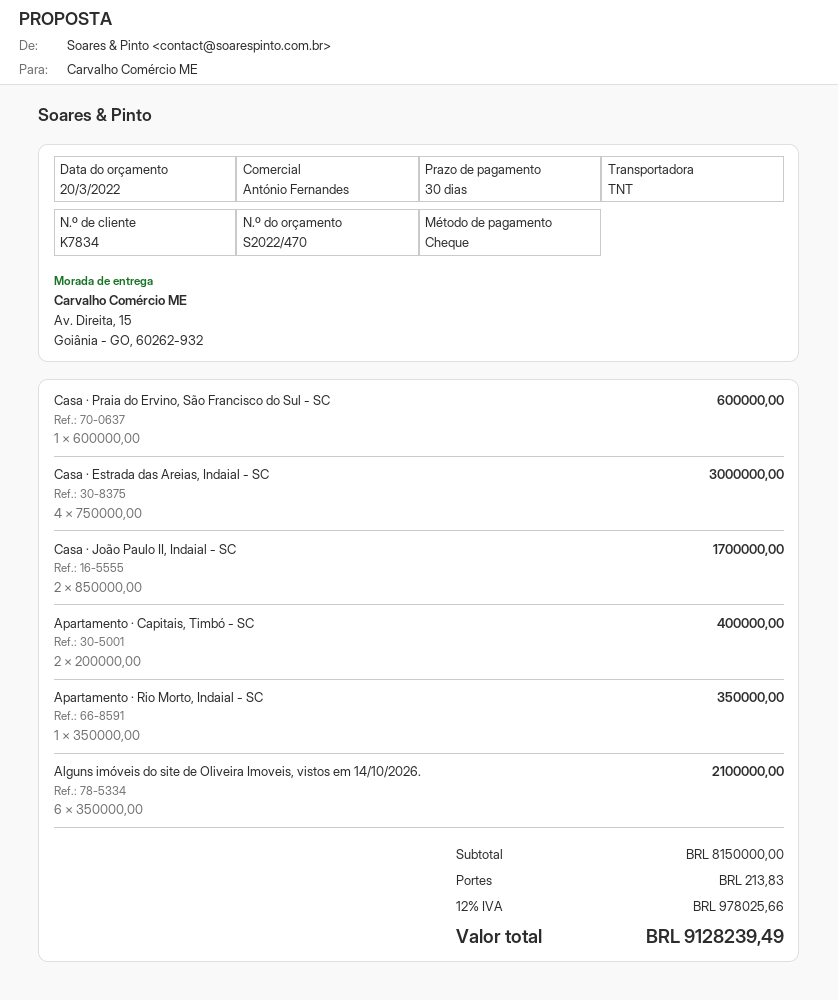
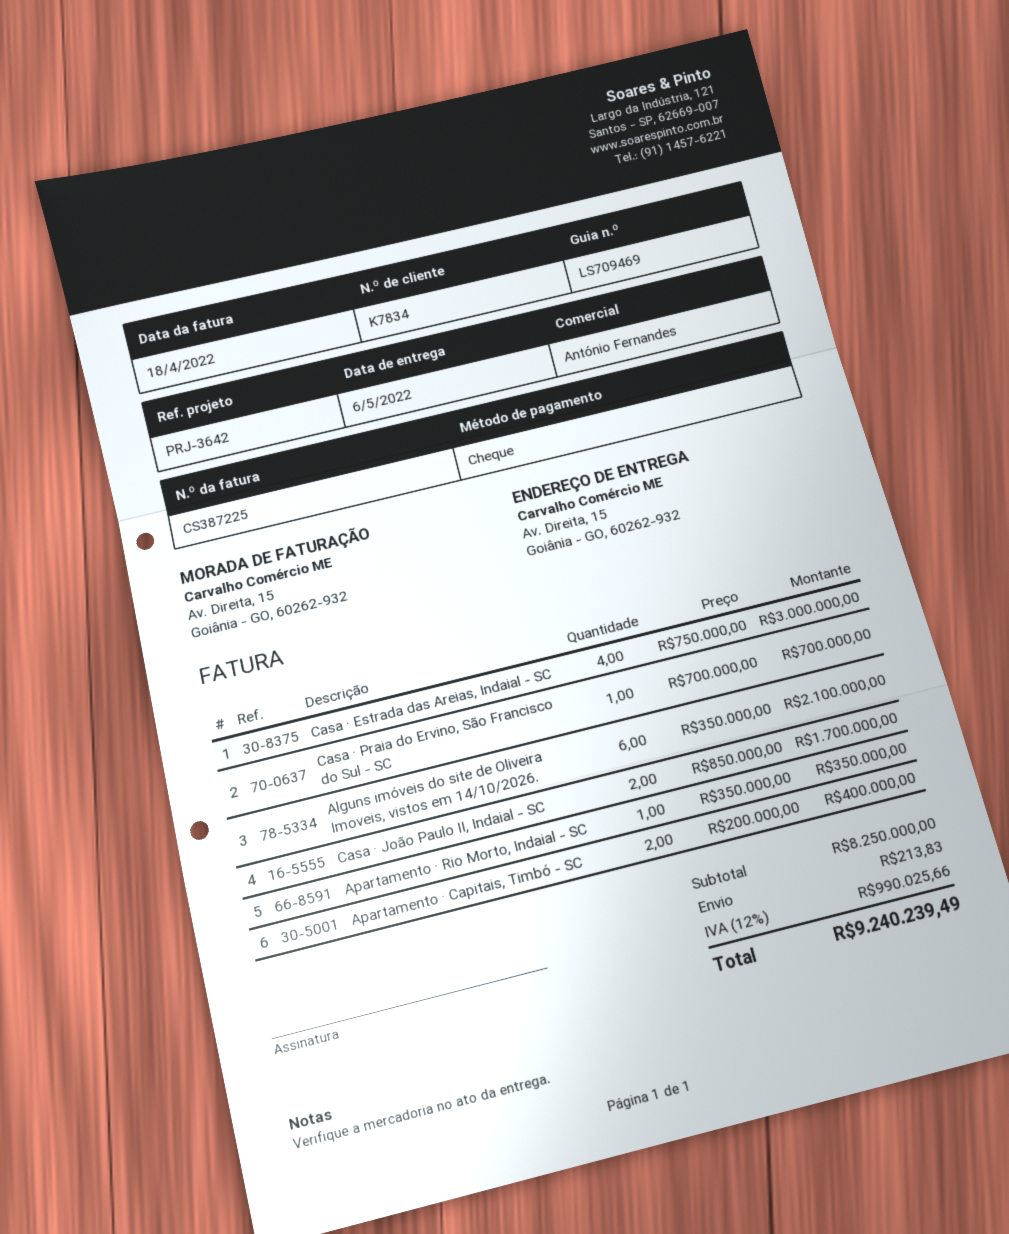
Casa · Praia do Ervino, São Francisco do Sul - SC: 1 x 600000.00 = 600000.00 -> 1 x 700000.00 = 700000.00
subtotal: 8150000.00 -> 8250000.00
tax: 12% = 978025.66 -> 12% = 990025.66
total: 9128239.49 -> 9240239.49

